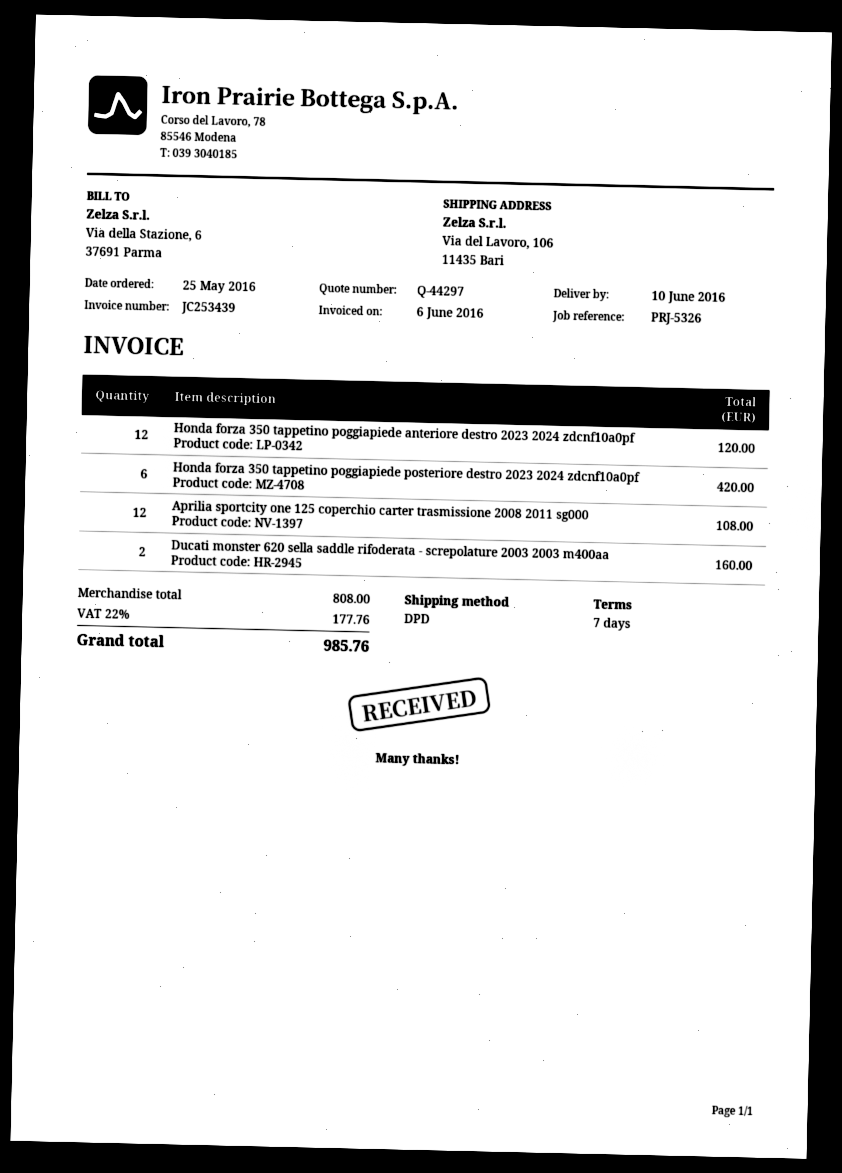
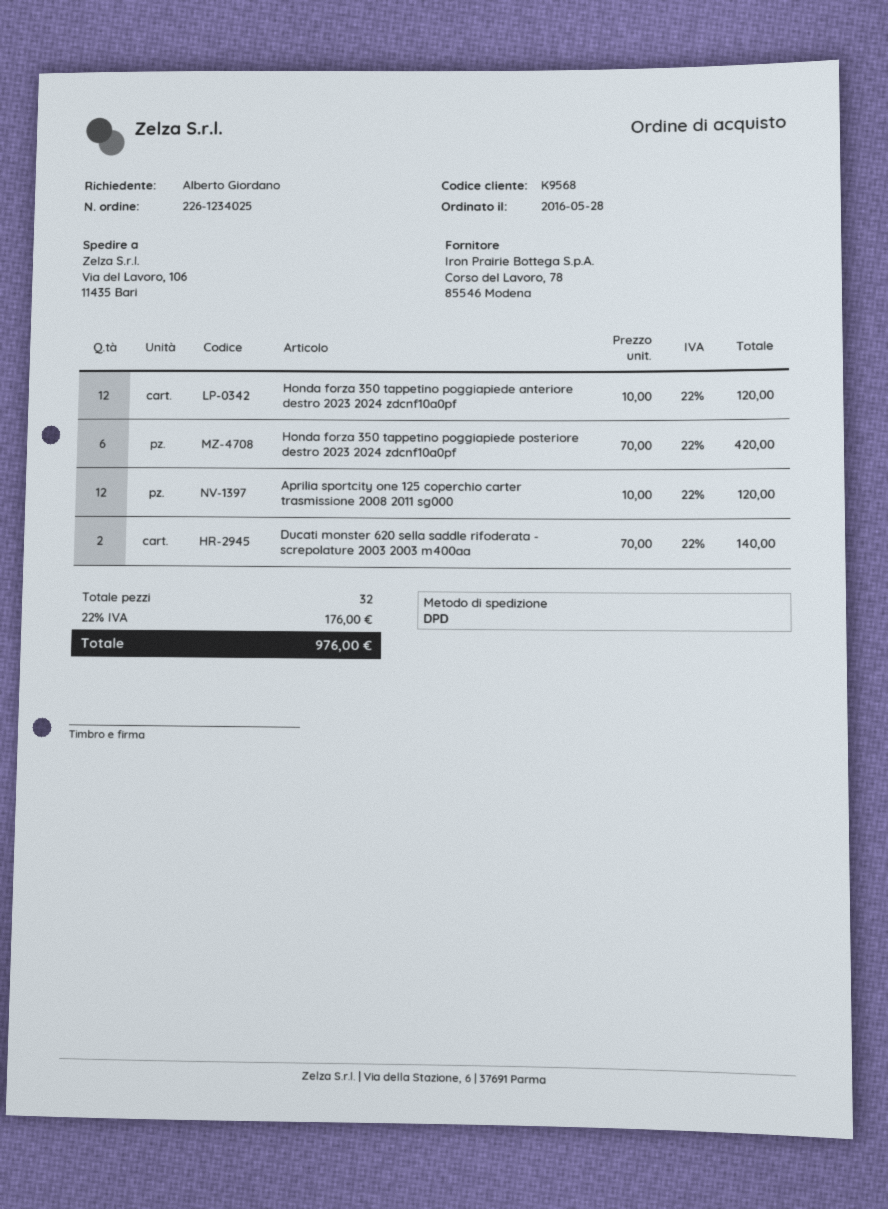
order date: 2016-05-25 -> 2016-05-28
Aprilia sportcity one 125 coperchio carter trasmissione 2008 2011 sg000: 12 for 108.00 -> 12 for 120.00
Ducati monster 620 sella saddle rifoderata - screpolature 2003 2003 m400aa: 2 for 160.00 -> 2 for 140.00
tax: 22% = 177.76 -> 22% = 176.00
total: 985.76 -> 976.00

